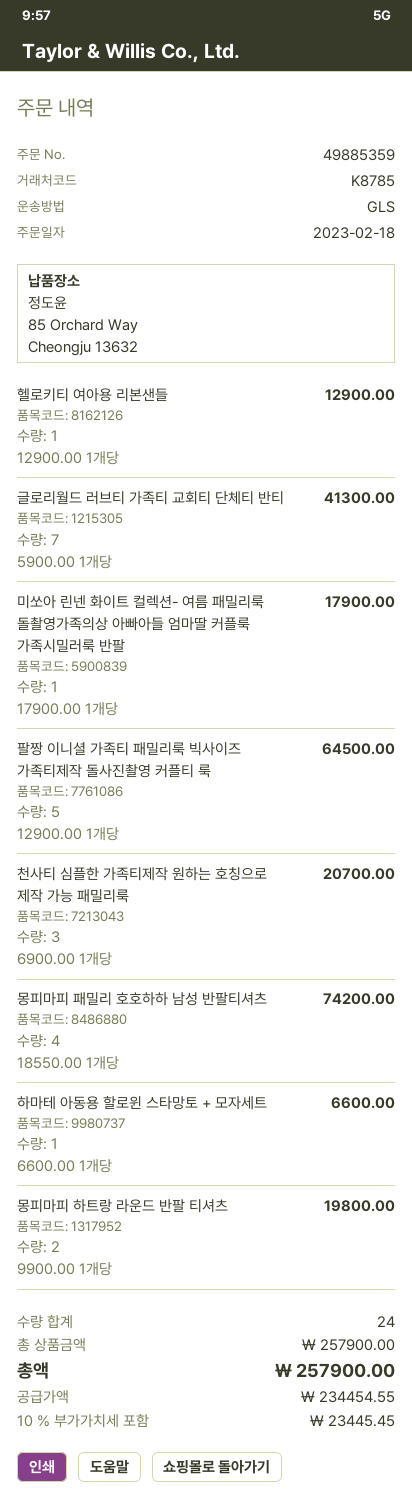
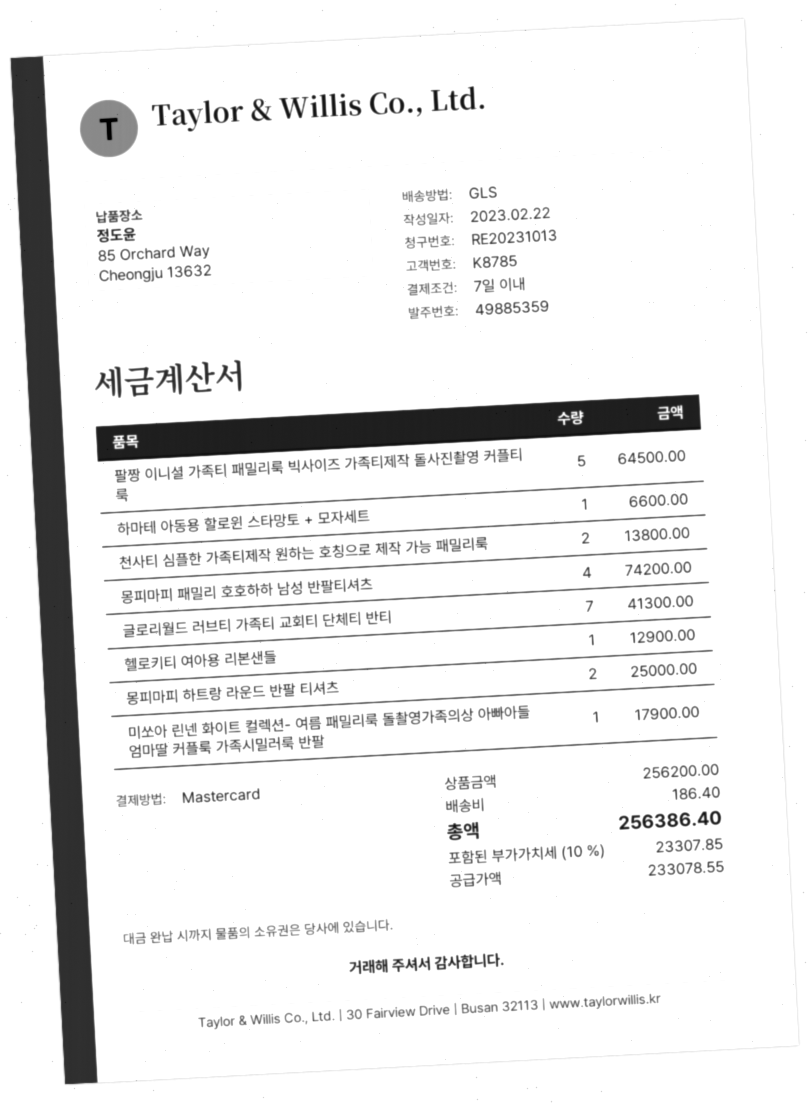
천사티 심플한 가족티제작 원하는 호칭으로 제작 가능 패밀리룩: 3 for 20700.00 -> 2 for 13800.00
몽피마피 하트랑 라운드 반팔 티셔츠: 2 for 19800.00 -> 2 for 25000.00
subtotal: 257900.00 -> 256200.00
shipping: none -> 186.40
net: 234454.55 -> 233078.55
tax: 10% = 23445.45 -> 10% = 23307.85
total: 257900.00 -> 256386.40

